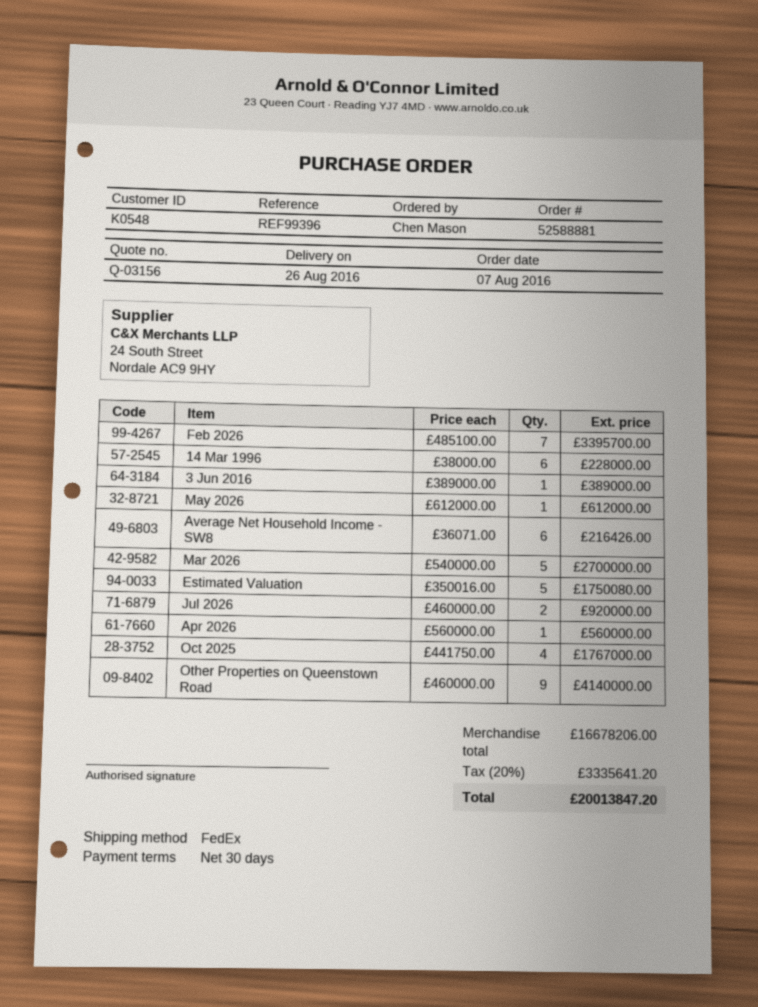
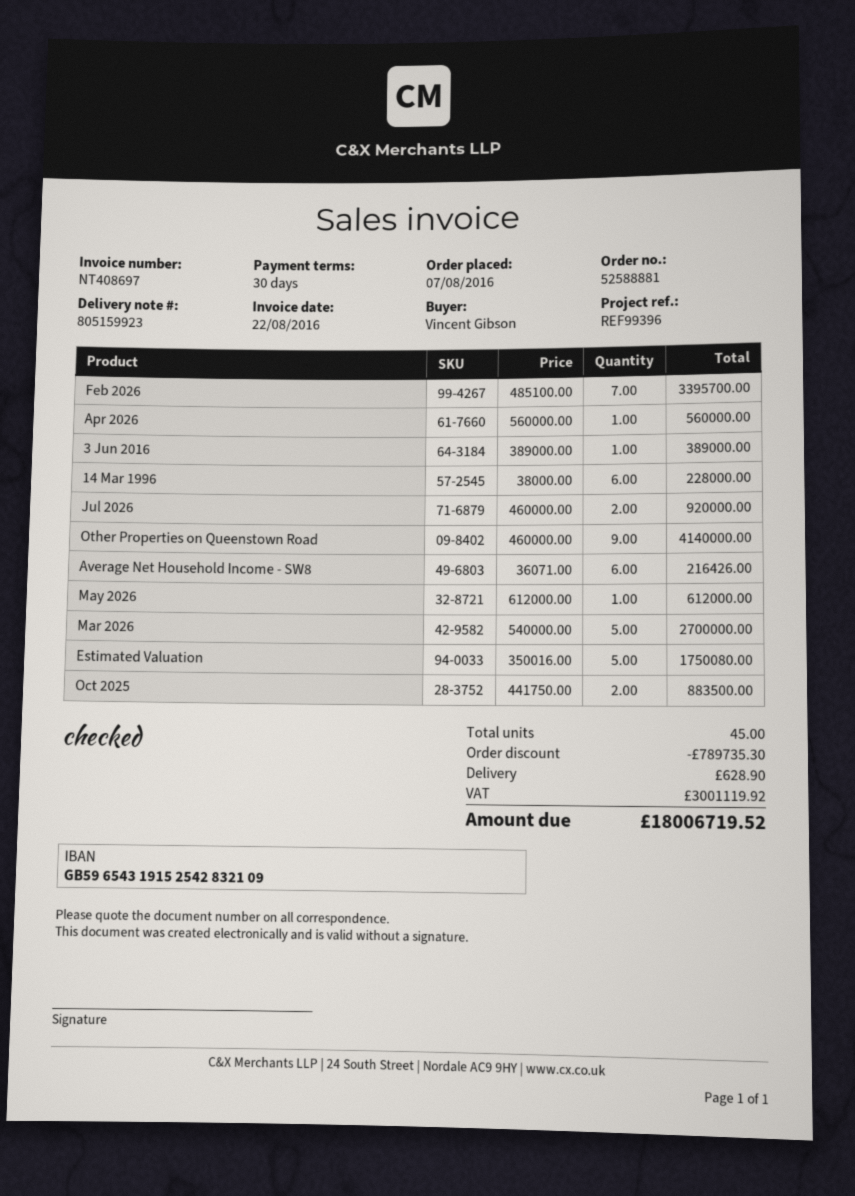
ordered by: Chen Mason -> Vincent Gibson
Oct 2025: 4 x 441750.00 = 1767000.00 -> 2 x 441750.00 = 883500.00
discount: none -> 789735.30
shipping: none -> 628.90
tax: 3335641.20 -> 3001119.92
total: 20013847.20 -> 18006719.52

